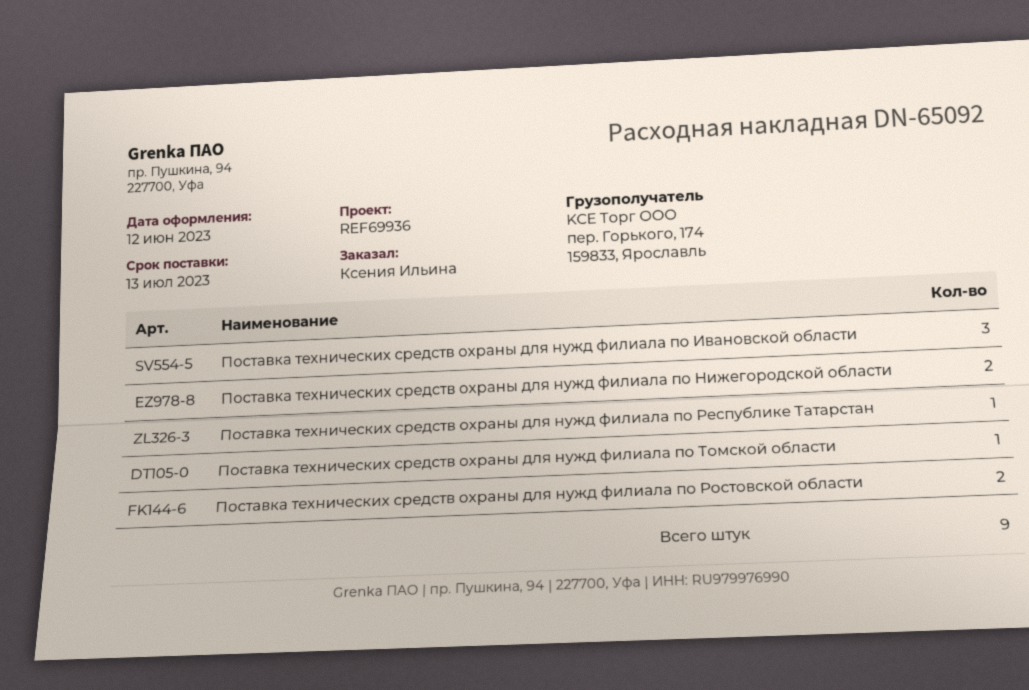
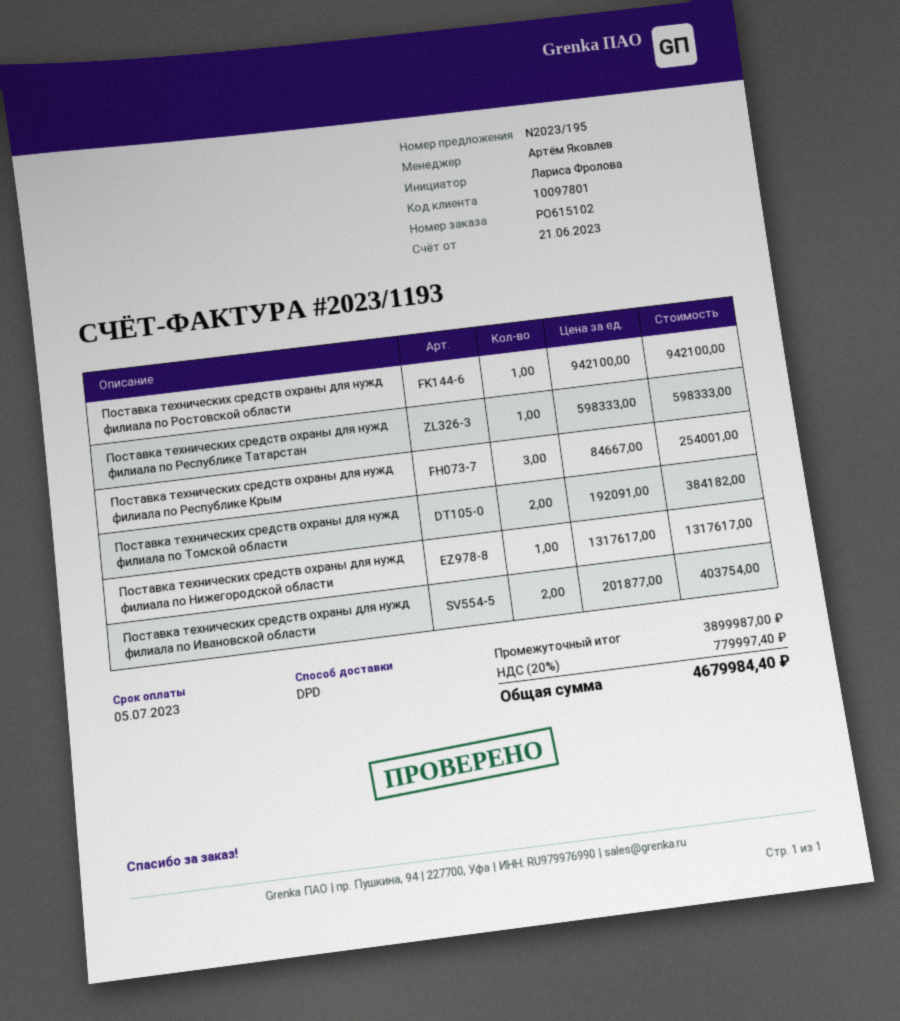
ordered by: Ксения Ильина -> Лариса Фролова
Поставка технических средств охраны для нужд филиала по Ивановской области: 3 -> 2
Поставка технических средств охраны для нужд филиала по Нижегородской области: 2 -> 1
Поставка технических средств охраны для нужд филиала по Томской области: 1 -> 2
Поставка технических средств охраны для нужд филиала по Ростовской области: 2 -> 1
Поставка технических средств охраны для нужд филиала по Республике Крым: none -> 3

